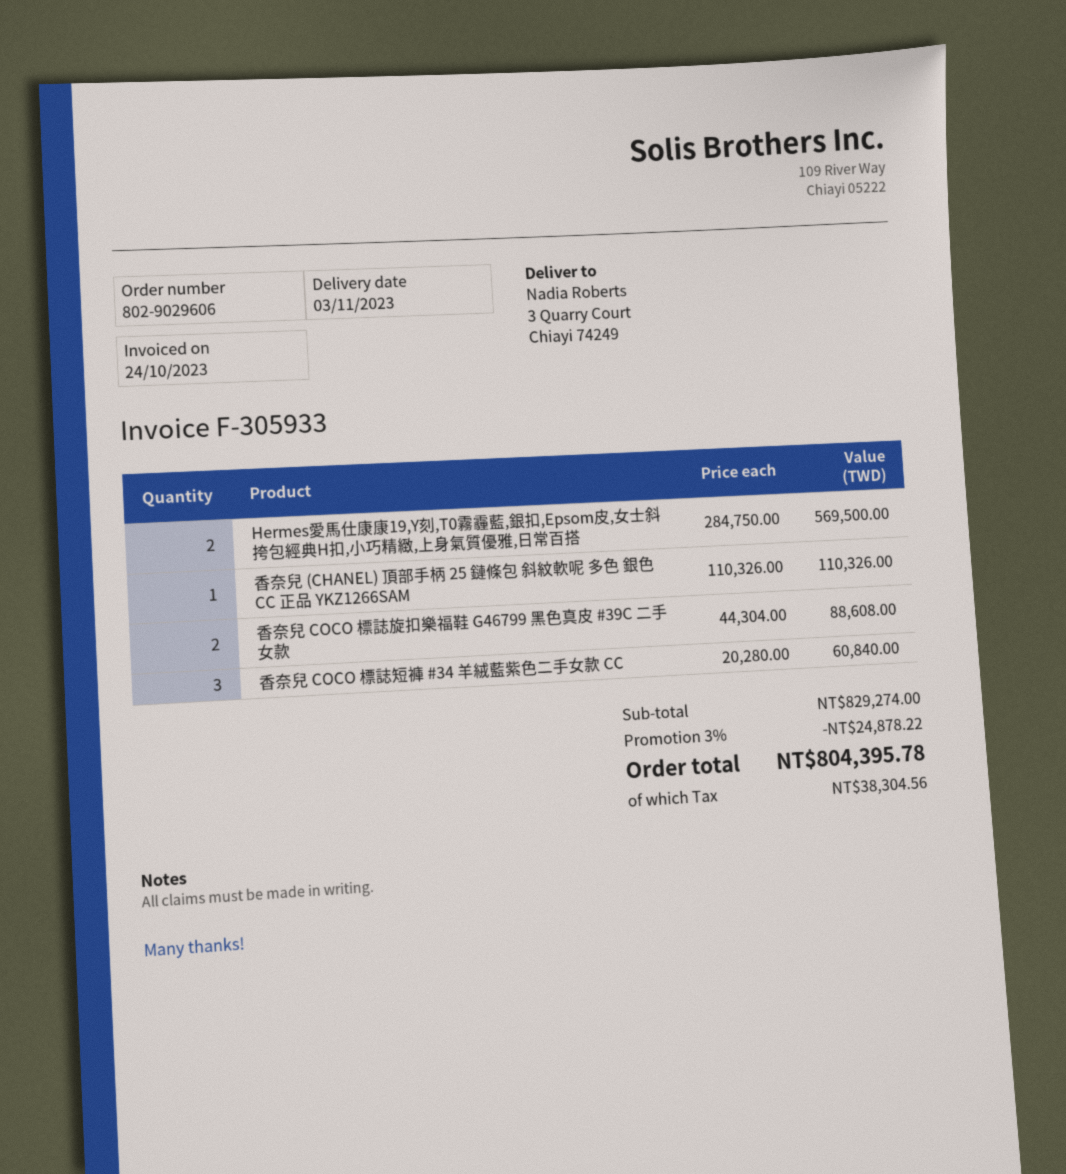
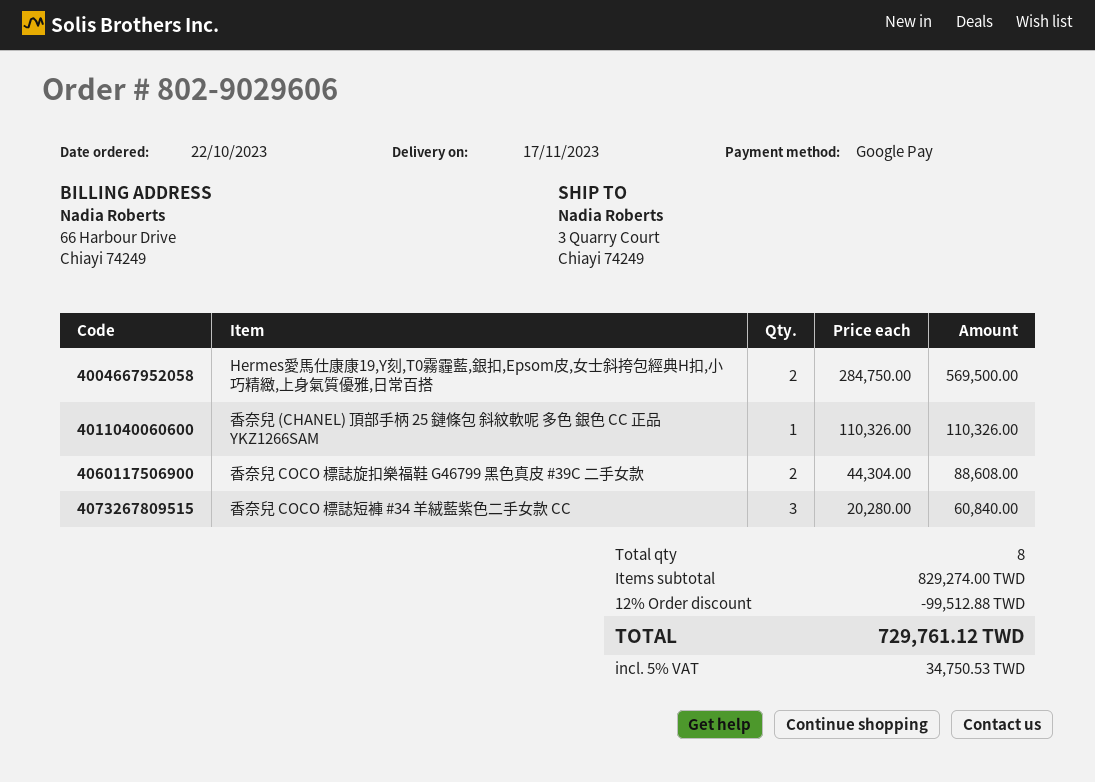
delivery date: 2023-11-03 -> 2023-11-17
discount: 3% = 24878.22 -> 12% = 99512.88
tax: 38304.56 -> 34750.53
total: 804395.78 -> 729761.12

